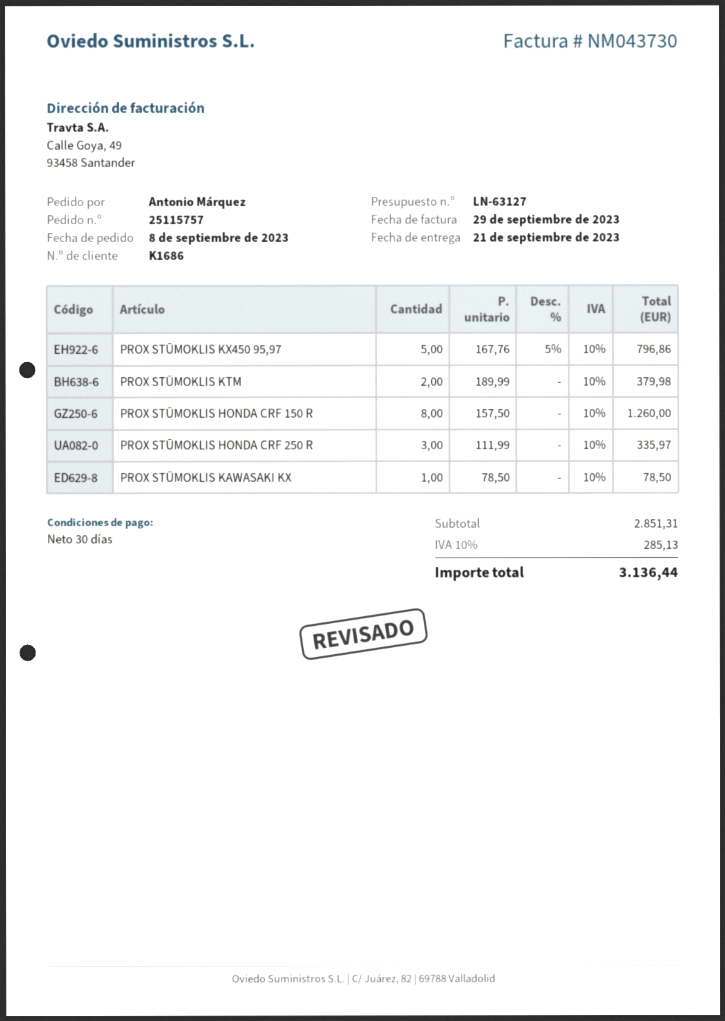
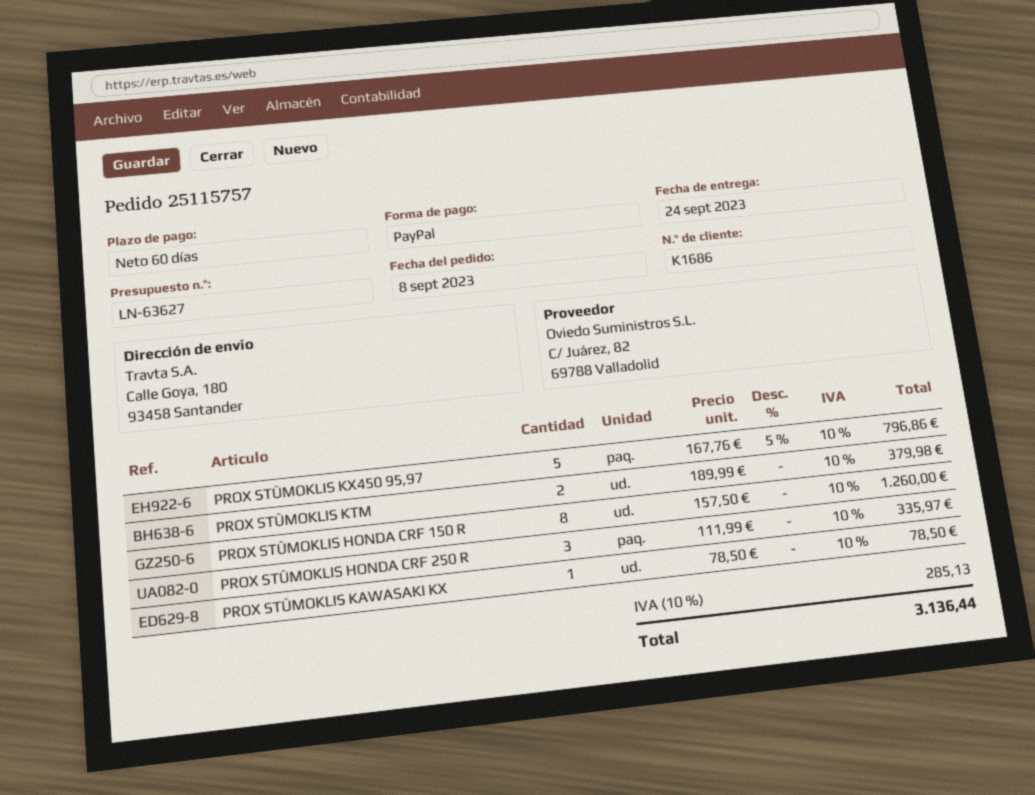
quote number: LN-63127 -> LN-63627
delivery date: 2023-09-21 -> 2023-09-24
payment terms: 30 days -> 60 days

